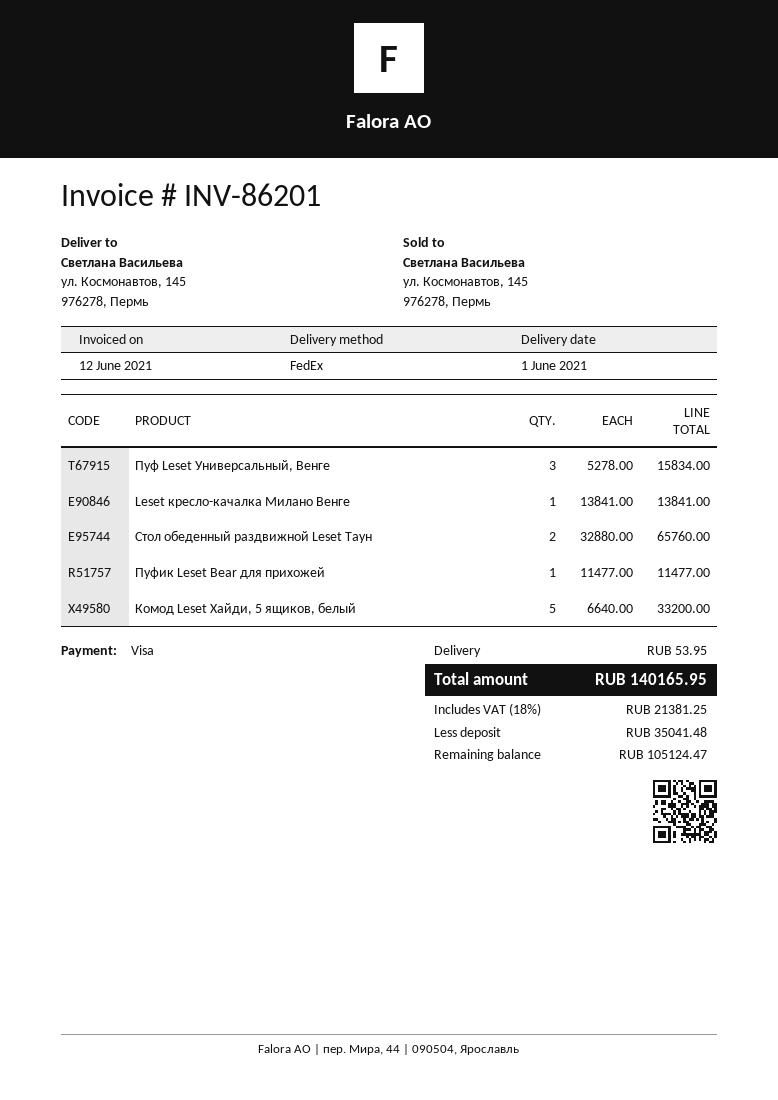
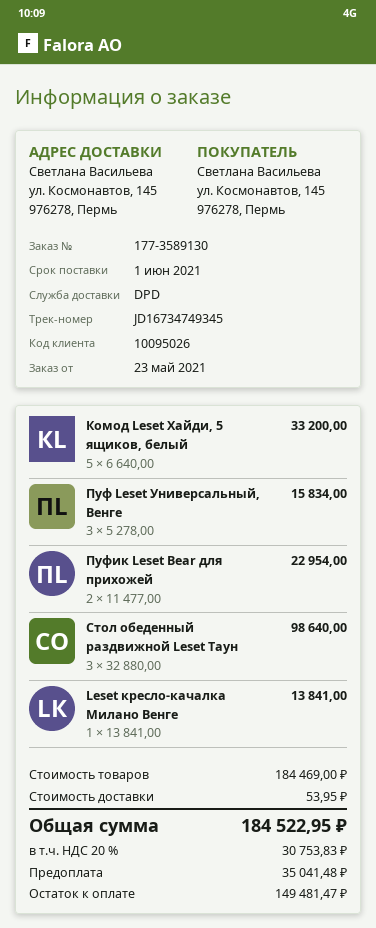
shipping method: FedEx -> DPD
Стол обеденный раздвижной Leset Таун: 2 x 32880.00 = 65760.00 -> 3 x 32880.00 = 98640.00
Пуфик Leset Bear для прихожей: 1 x 11477.00 = 11477.00 -> 2 x 11477.00 = 22954.00
tax: 18% = 21381.25 -> 20% = 30753.83
total: 140165.95 -> 184522.95
balance: 105124.47 -> 149481.47

